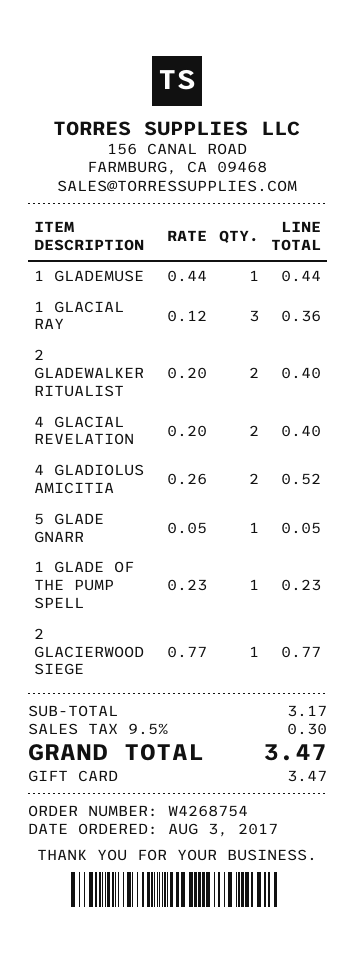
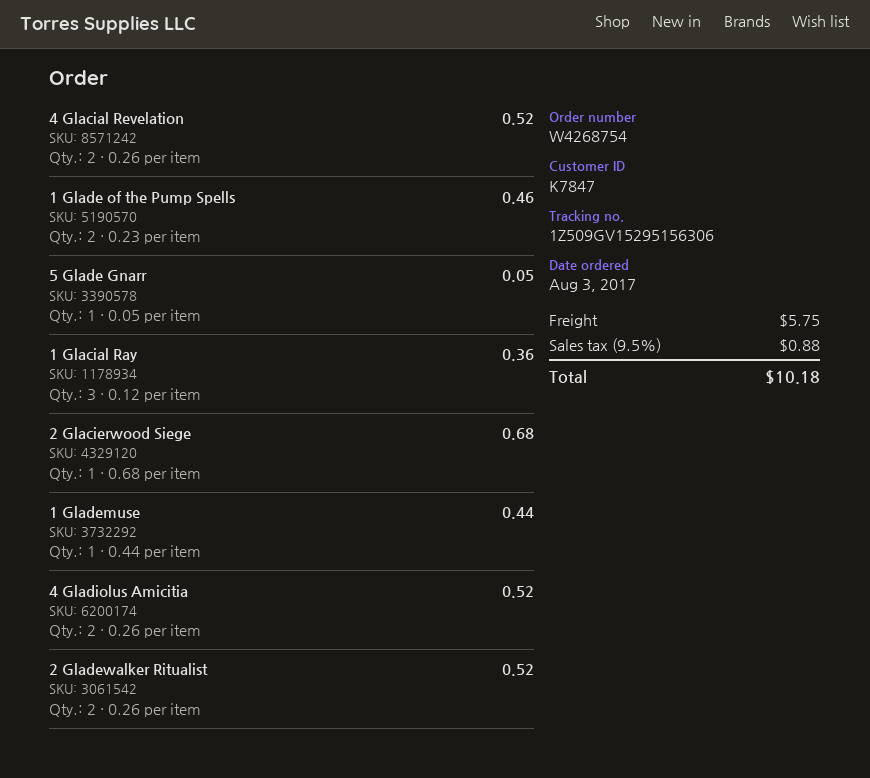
2 GLADEWALKER RITUALIST: 2 x 0.20 = 0.40 -> 2 x 0.26 = 0.52
4 GLACIAL REVELATION: 2 x 0.20 = 0.40 -> 2 x 0.26 = 0.52
1 GLADE OF THE PUMP SPELL: 1 x 0.23 = 0.23 -> 2 x 0.23 = 0.46
2 GLACIERWOOD SIEGE: 1 x 0.77 = 0.77 -> 1 x 0.68 = 0.68
shipping: none -> 5.75
tax: 9.5% = 0.30 -> 9.5% = 0.88
total: 3.47 -> 10.18

